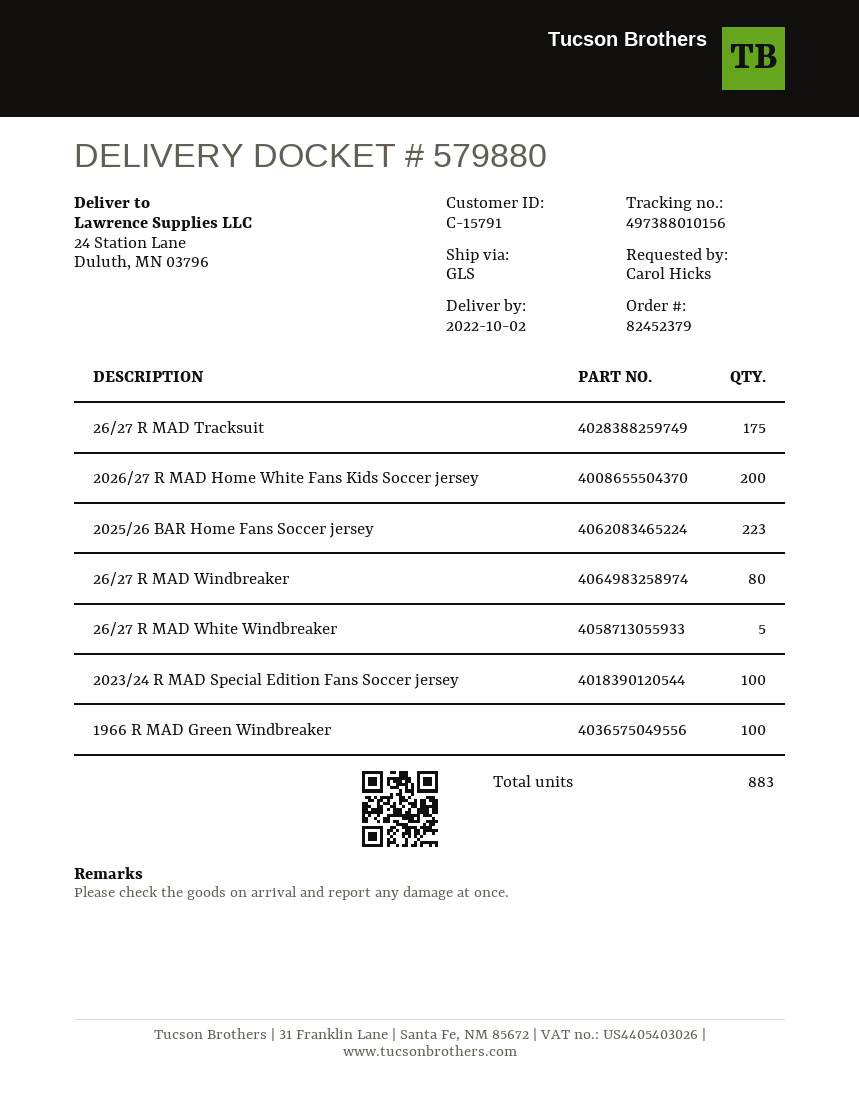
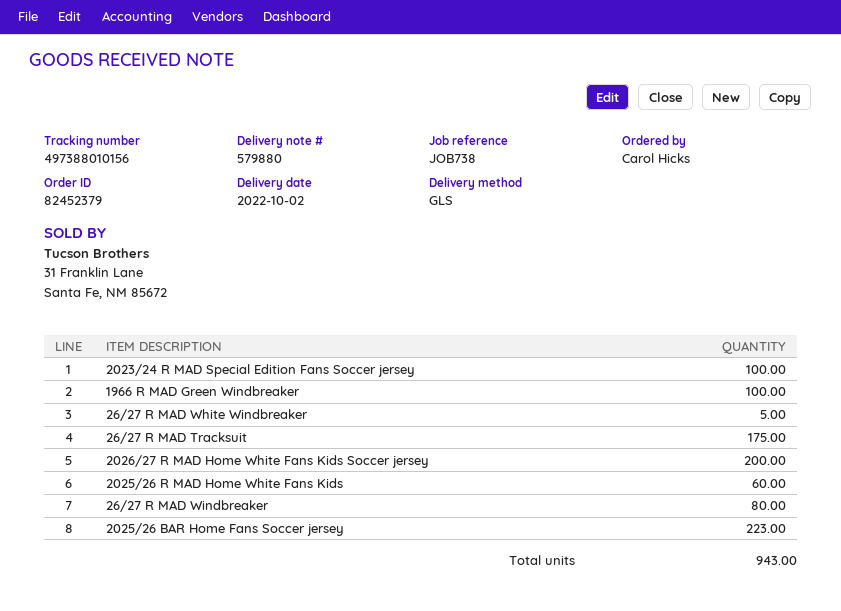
2025/26 R MAD Home White Fans Kids: none -> 60
total quantity: 883 -> 943

